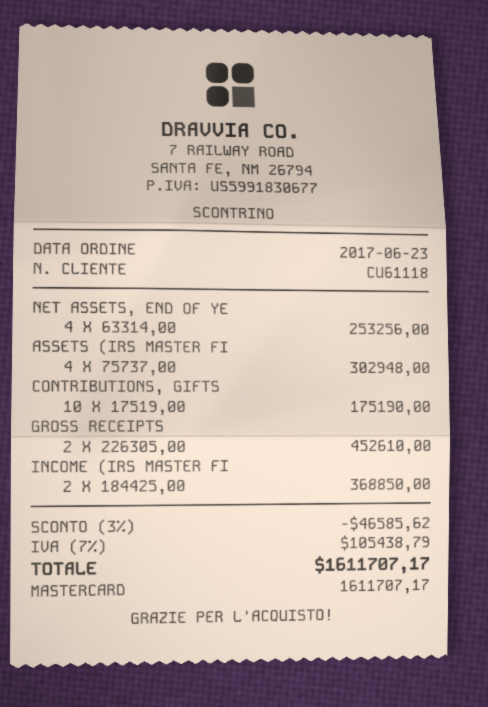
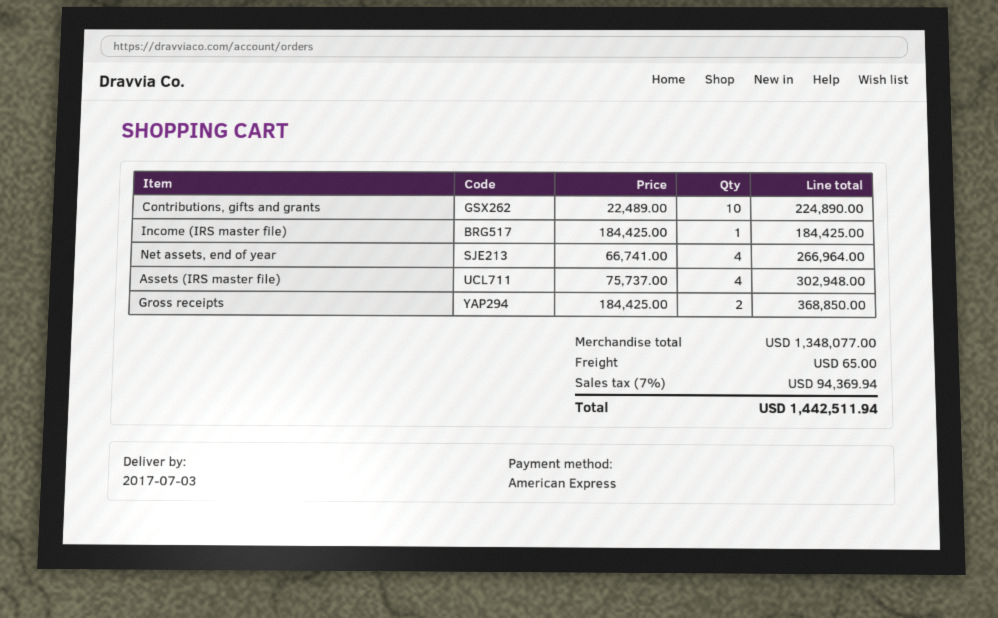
payment method: Mastercard -> American Express
NET ASSETS, END OF YE: 4 x 63314.00 = 253256.00 -> 4 x 66741.00 = 266964.00
CONTRIBUTIONS, GIFTS: 10 x 17519.00 = 175190.00 -> 10 x 22489.00 = 224890.00
GROSS RECEIPTS: 2 x 226305.00 = 452610.00 -> 2 x 184425.00 = 368850.00
INCOME (IRS MASTER FI: 2 x 184425.00 = 368850.00 -> 1 x 184425.00 = 184425.00
discount: 3% = 46585.62 -> none
shipping: none -> 65.00
tax: 7% = 105438.79 -> 7% = 94369.94
total: 1611707.17 -> 1442511.94

